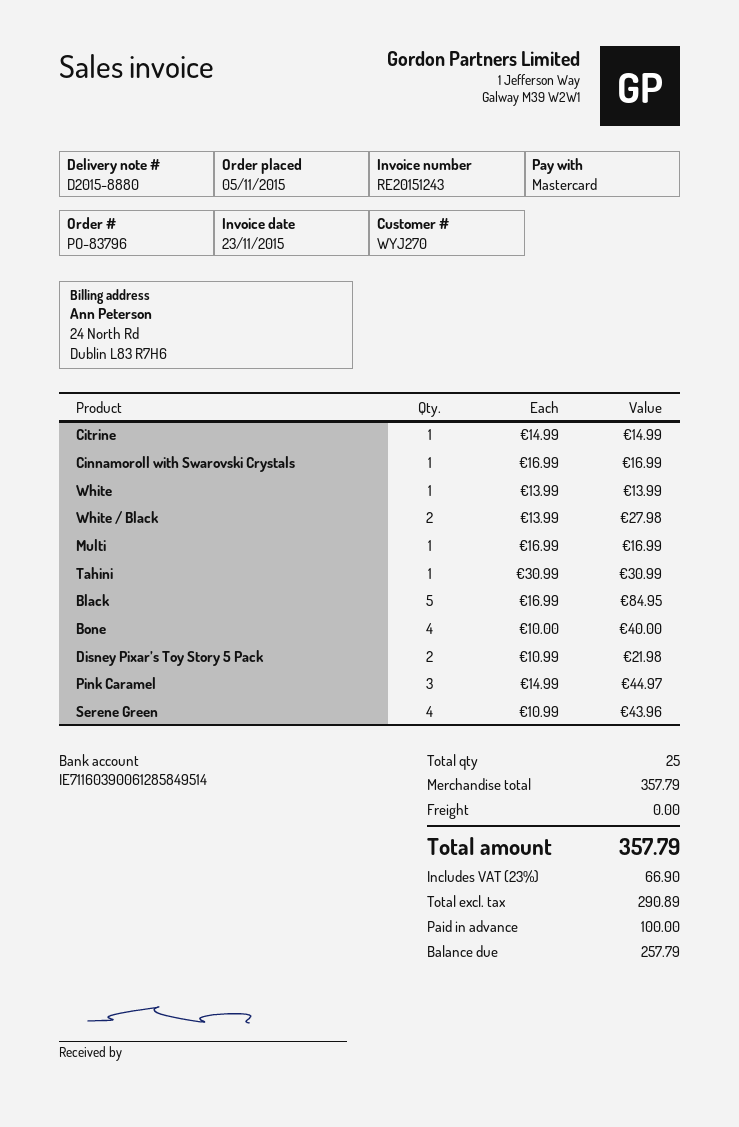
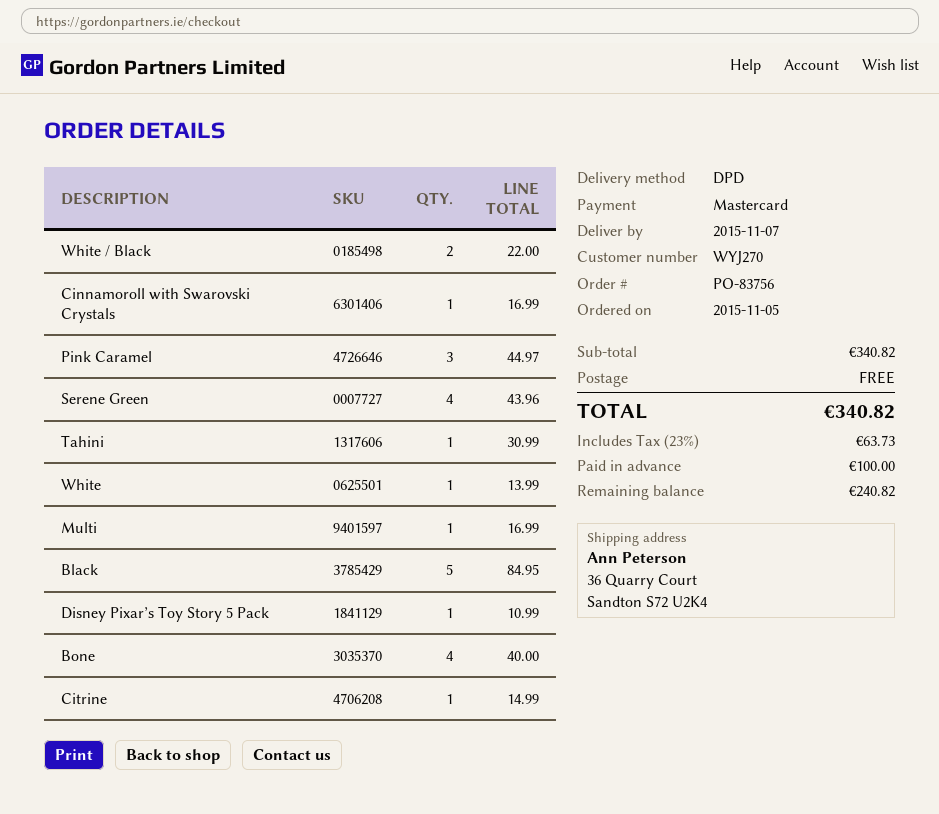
order number: PO-83796 -> PO-83756
White / Black: 2 for 27.98 -> 2 for 22.00
Disney Pixar’s Toy Story 5 Pack: 2 for 21.98 -> 1 for 10.99
subtotal: 357.79 -> 340.82
tax: 23% = 66.90 -> 23% = 63.73
total: 357.79 -> 340.82
balance: 257.79 -> 240.82

